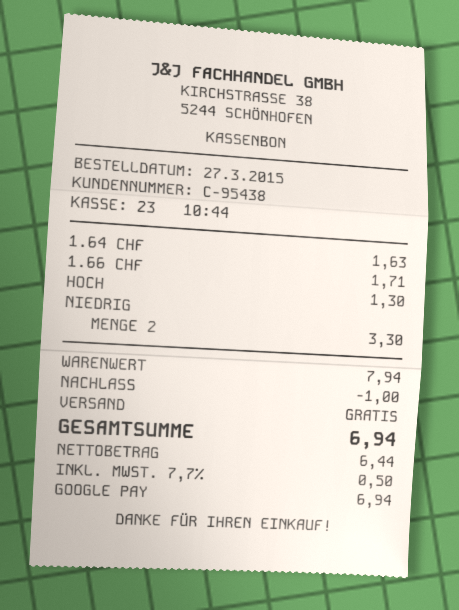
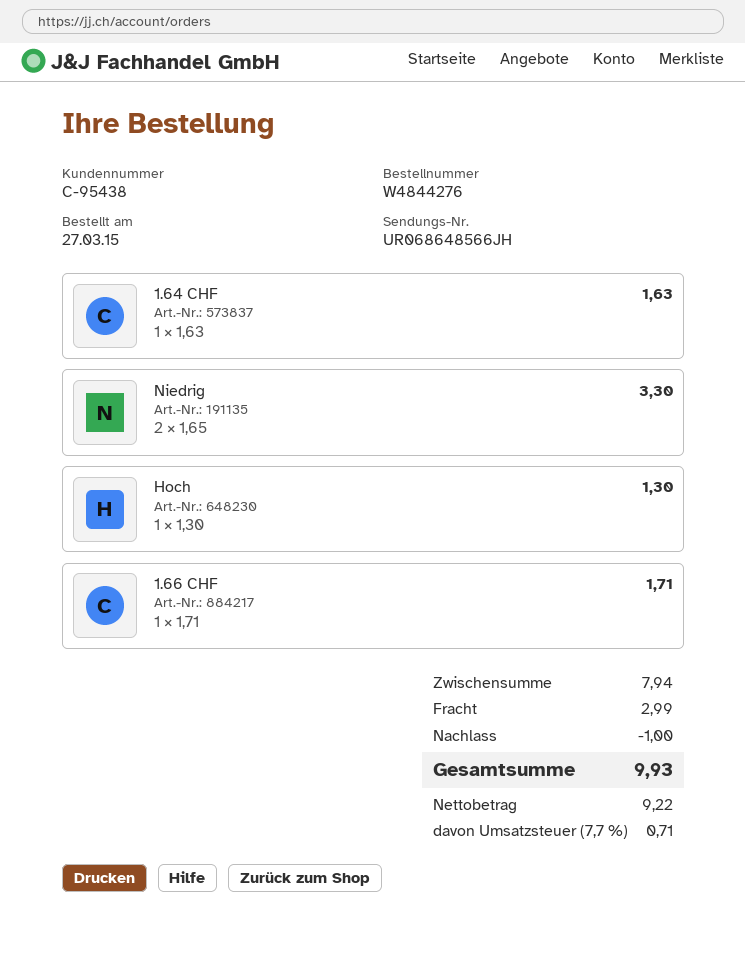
shipping: 0.00 -> 2.99
net: 6.44 -> 9.22
tax: 7.7% = 0.50 -> 7.7% = 0.71
total: 6.94 -> 9.93

